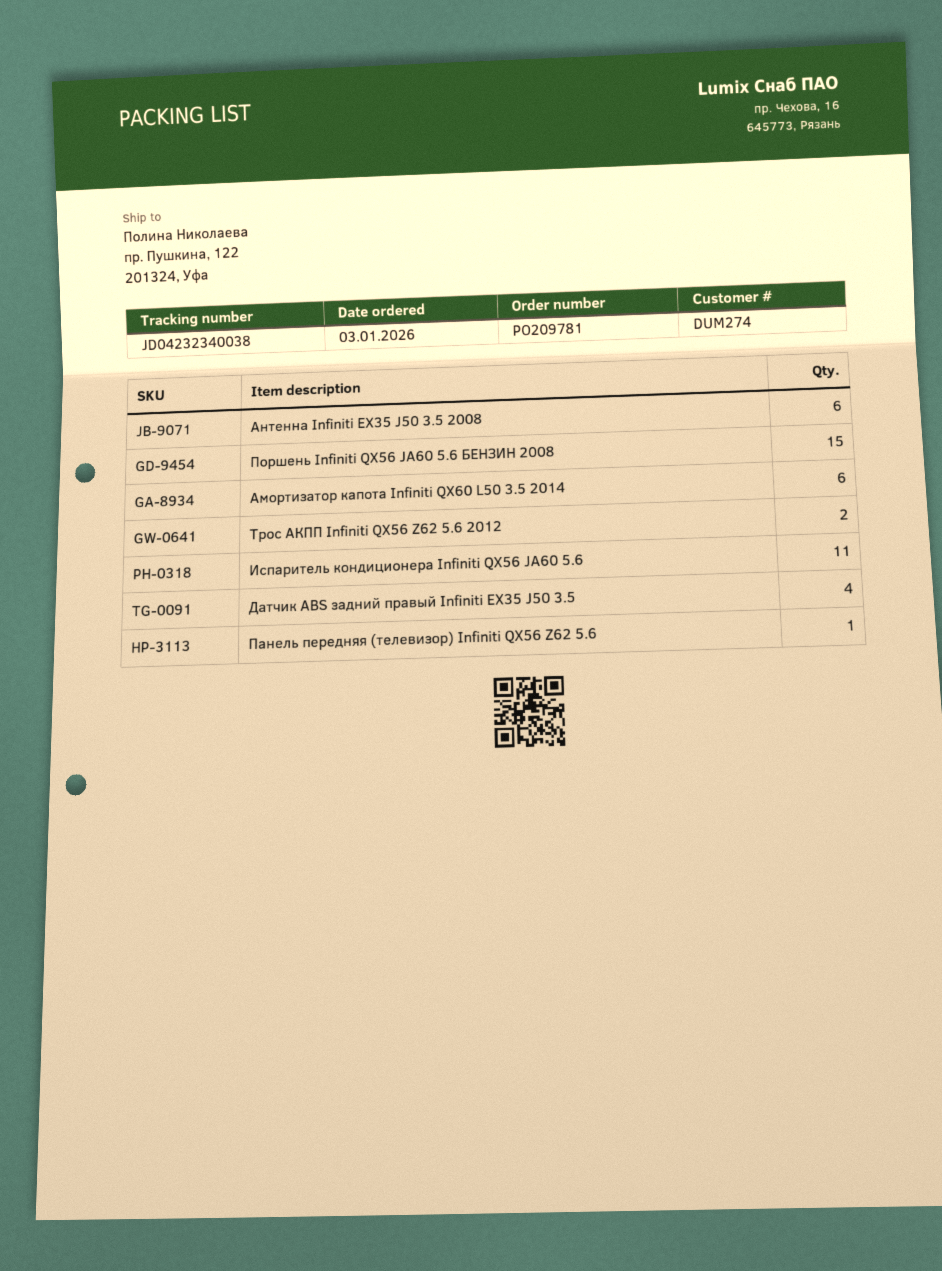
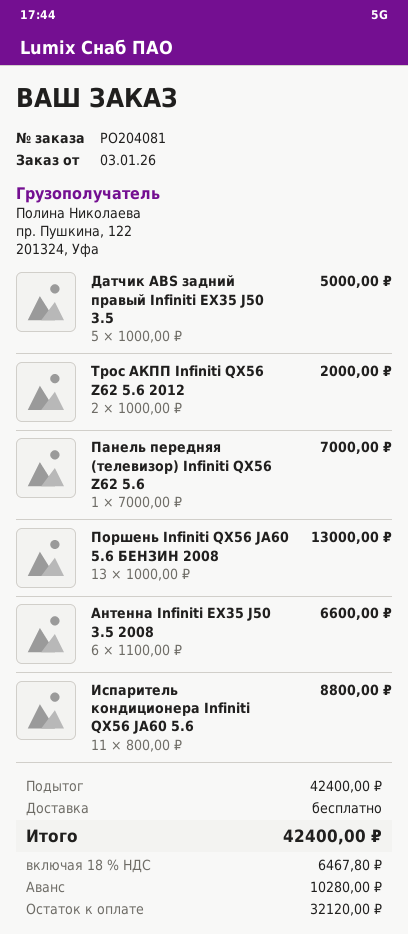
order number: PO209781 -> PO204081
Поршень Infiniti QX56 JA60 5.6 БЕНЗИН 2008: 15 -> 13
Амортизатор капота Infiniti QX60 L50 3.5 2014: 6 -> none
Датчик ABS задний правый Infiniti EX35 J50 3.5: 4 -> 5

